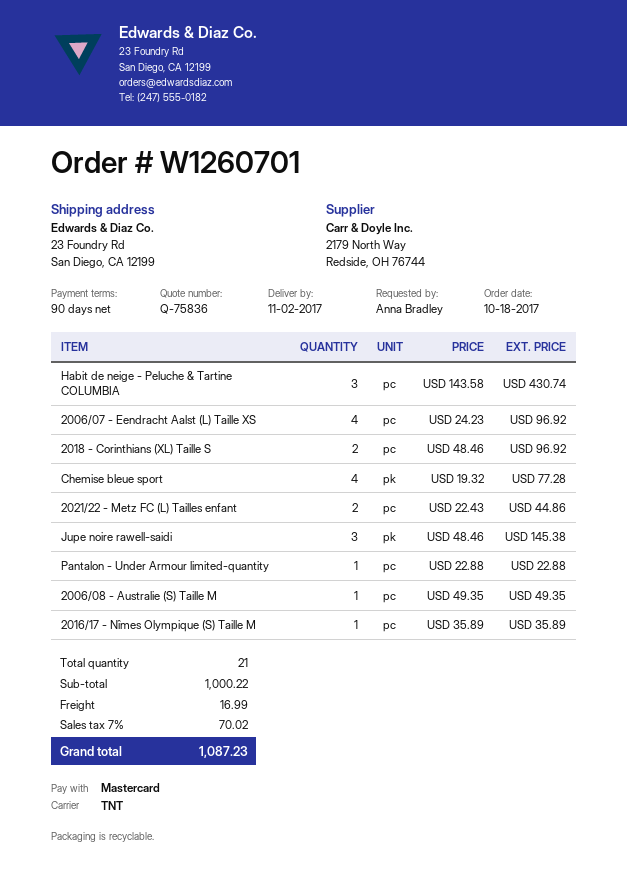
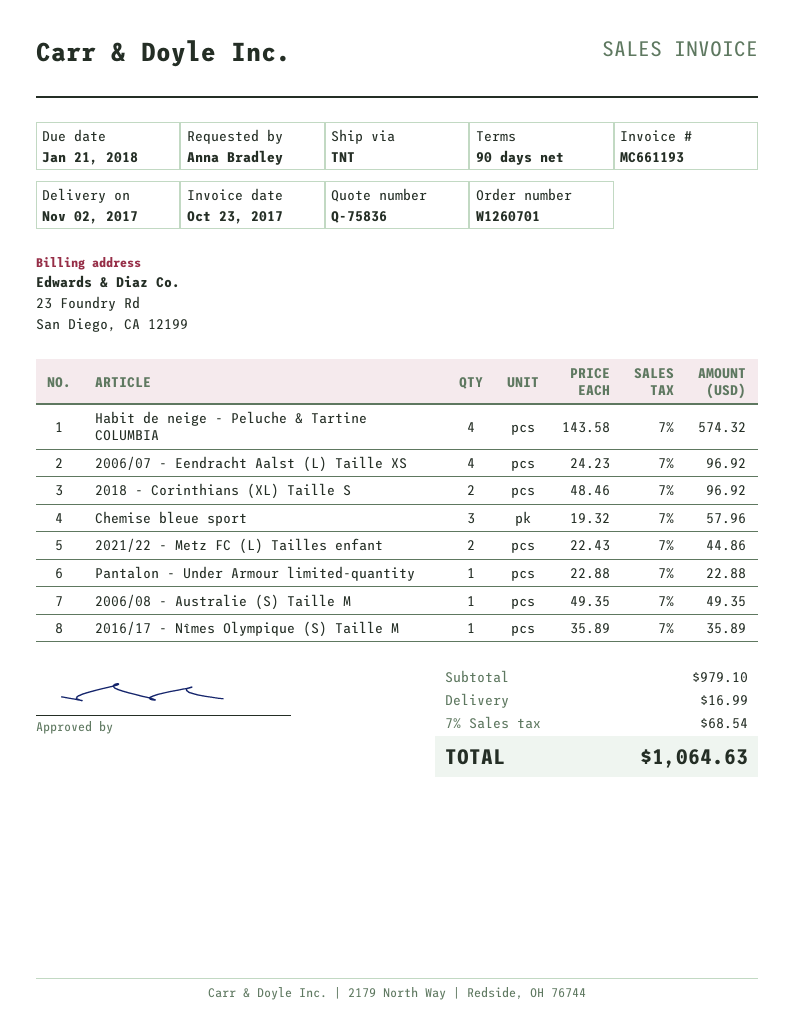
Habit de neige - Peluche & Tartine COLUMBIA: 3 x 143.58 = 430.74 -> 4 x 143.58 = 574.32
Chemise bleue sport: 4 x 19.32 = 77.28 -> 3 x 19.32 = 57.96
Jupe noire rawell-saidi: 3 x 48.46 = 145.38 -> none
subtotal: 1000.22 -> 979.10
tax: 7% = 70.02 -> 7% = 68.54
total: 1087.23 -> 1064.63

